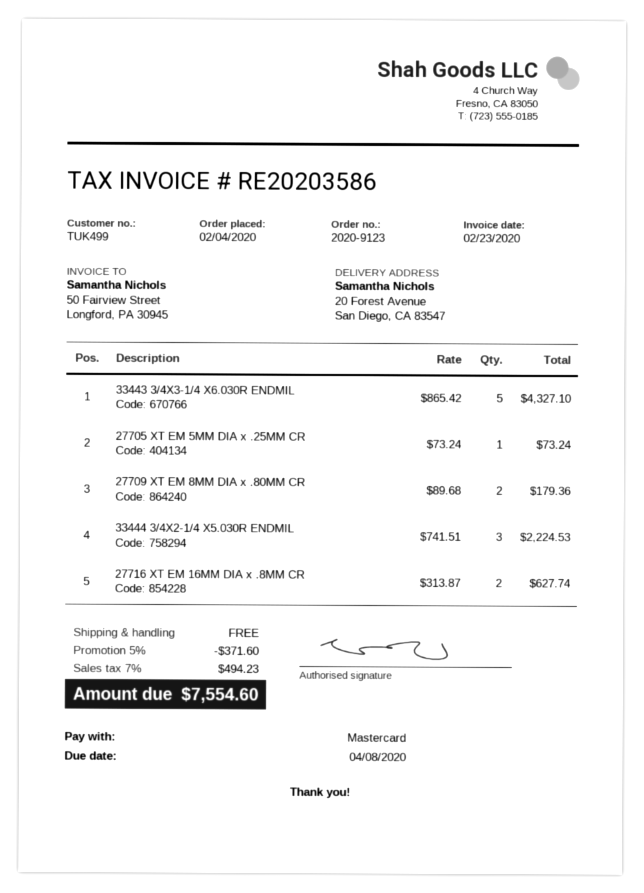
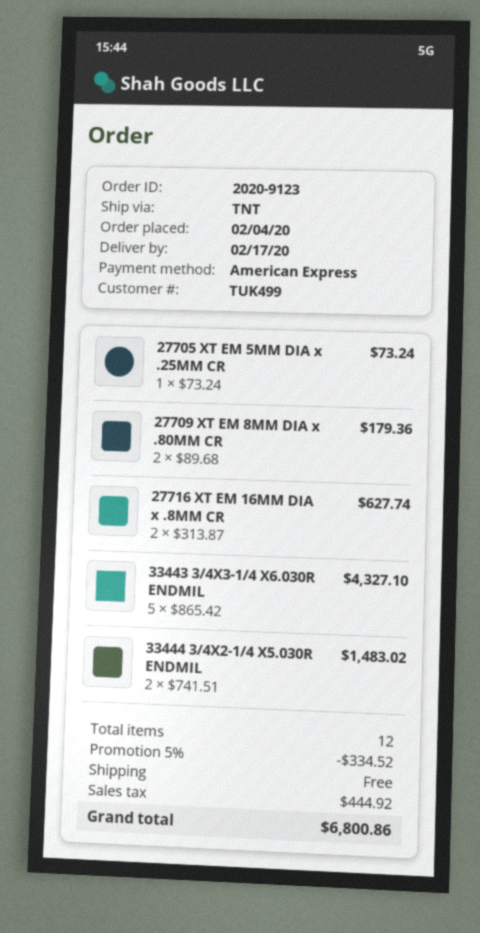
payment method: Mastercard -> American Express
33444 3/4X2-1/4 X5.030R ENDMIL: 3 x 741.51 = 2224.53 -> 2 x 741.51 = 1483.02
discount: 5% = 371.60 -> 5% = 334.52
tax: 494.23 -> 444.92
total: 7554.60 -> 6800.86

